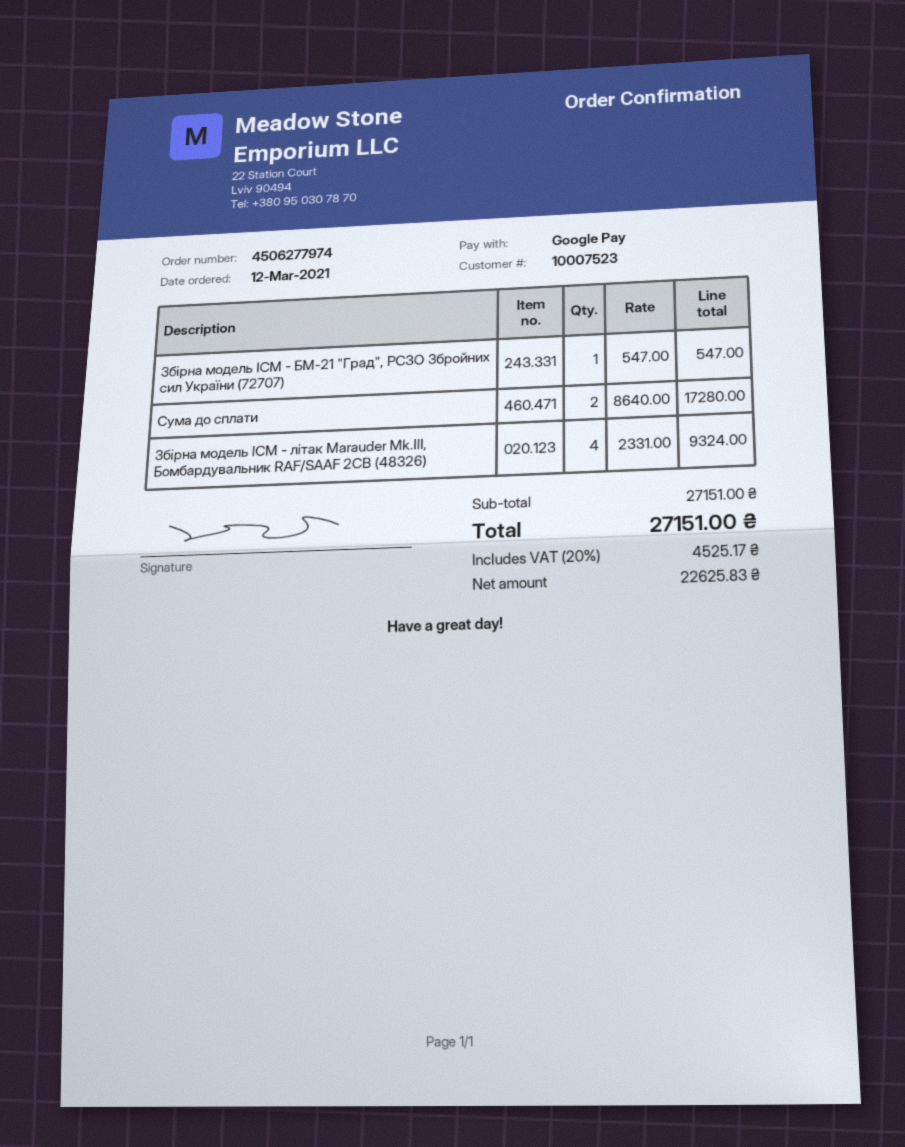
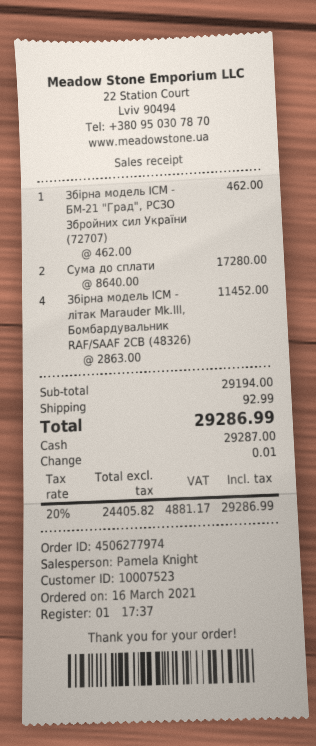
order date: 2021-03-12 -> 2021-03-16
payment method: Google Pay -> cash
Збірна модель ICM - БМ-21 "Град", РСЗО Збройних сил України (72707): 1 x 547.00 = 547.00 -> 1 x 462.00 = 462.00
Збірна модель ICM - літак Marauder Mk.III, Бомбардувальник RAF/SAAF 2СВ (48326): 4 x 2331.00 = 9324.00 -> 4 x 2863.00 = 11452.00
subtotal: 27151.00 -> 29194.00
shipping: none -> 92.99
net: 22625.83 -> 24405.82
tax: 20% = 4525.17 -> 20% = 4881.17
total: 27151.00 -> 29286.99

